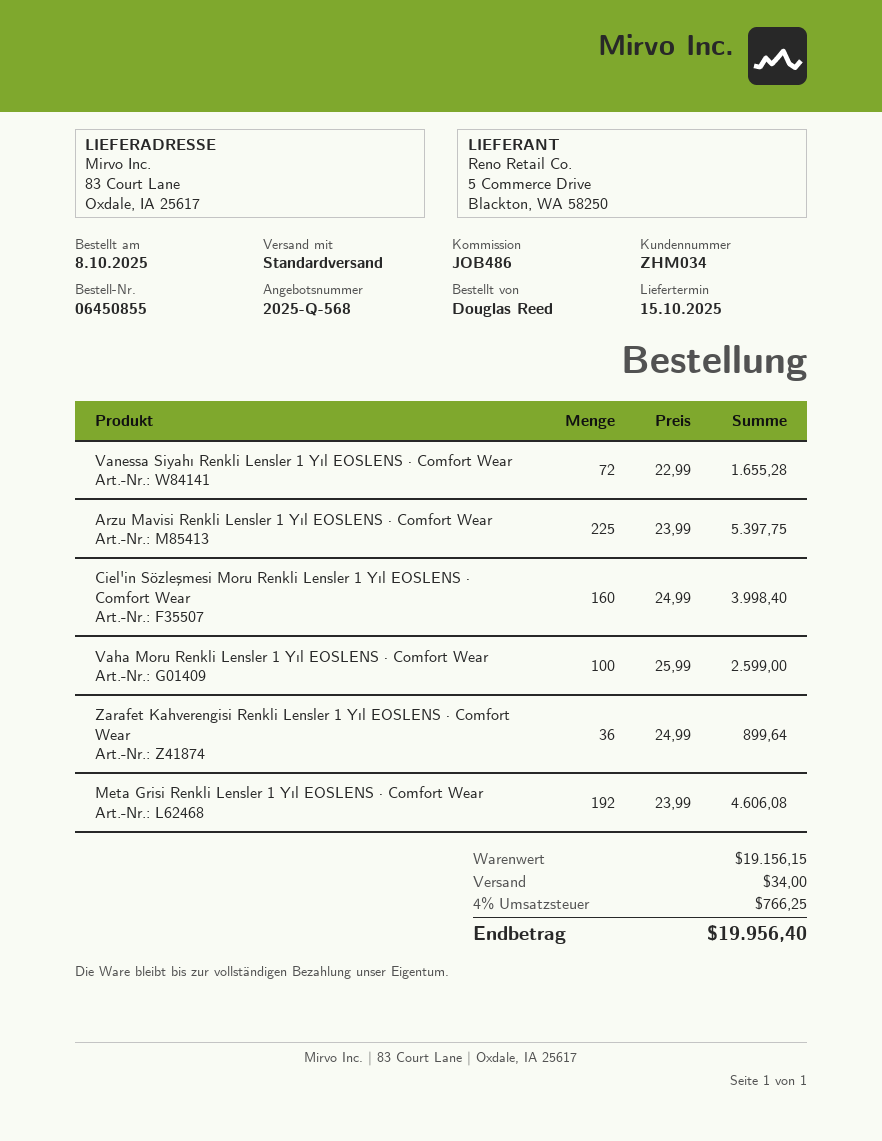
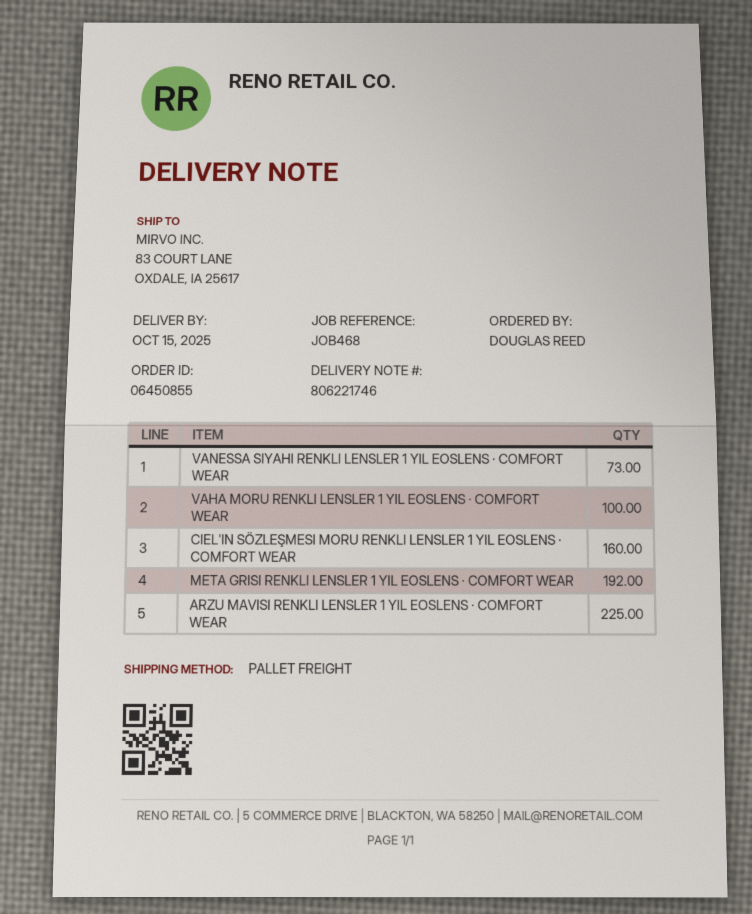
reference: JOB486 -> JOB468
shipping method: standard -> pallet freight
Vanessa Siyahı Renkli Lensler 1 Yıl EOSLENS · Comfort Wear: 72 -> 73
Zarafet Kahverengisi Renkli Lensler 1 Yıl EOSLENS · Comfort Wear: 36 -> none

